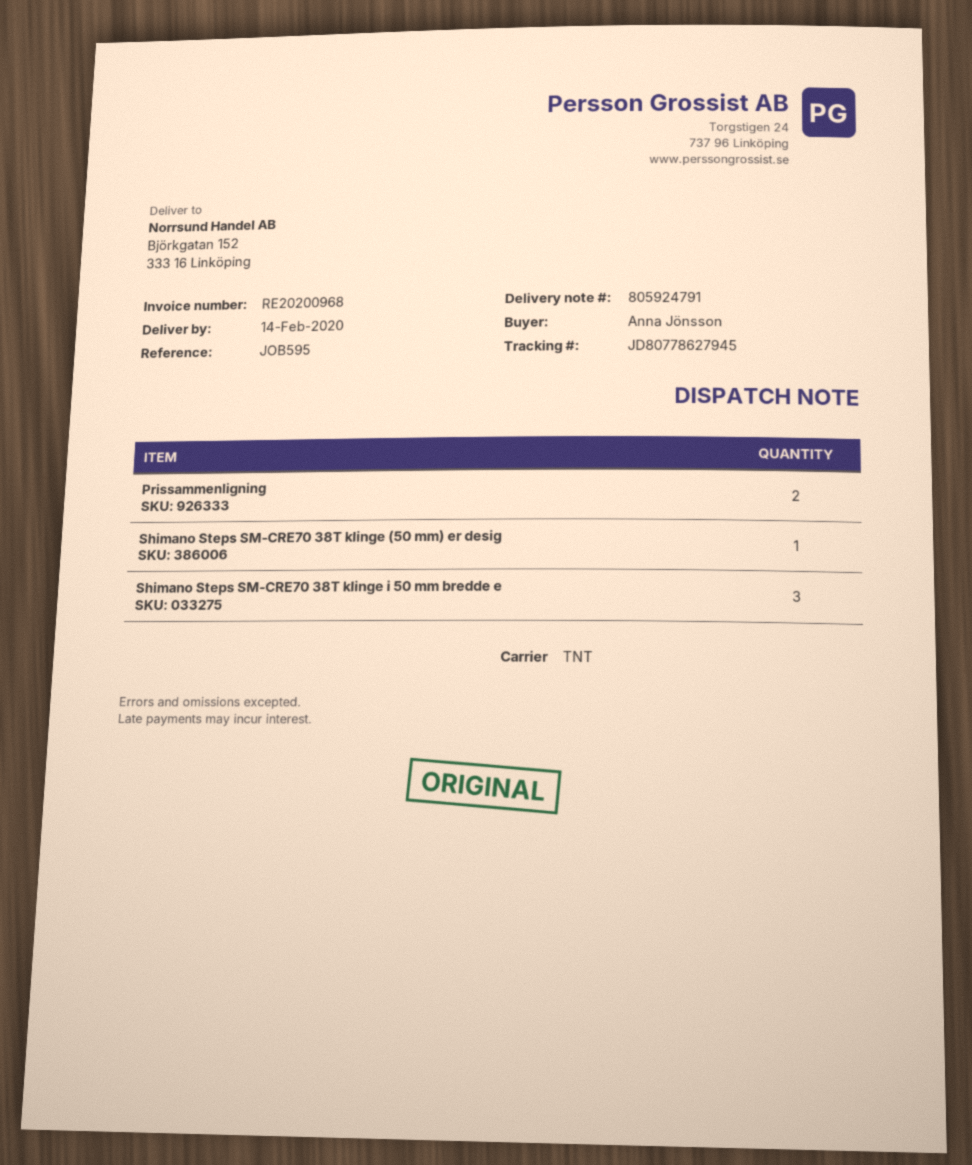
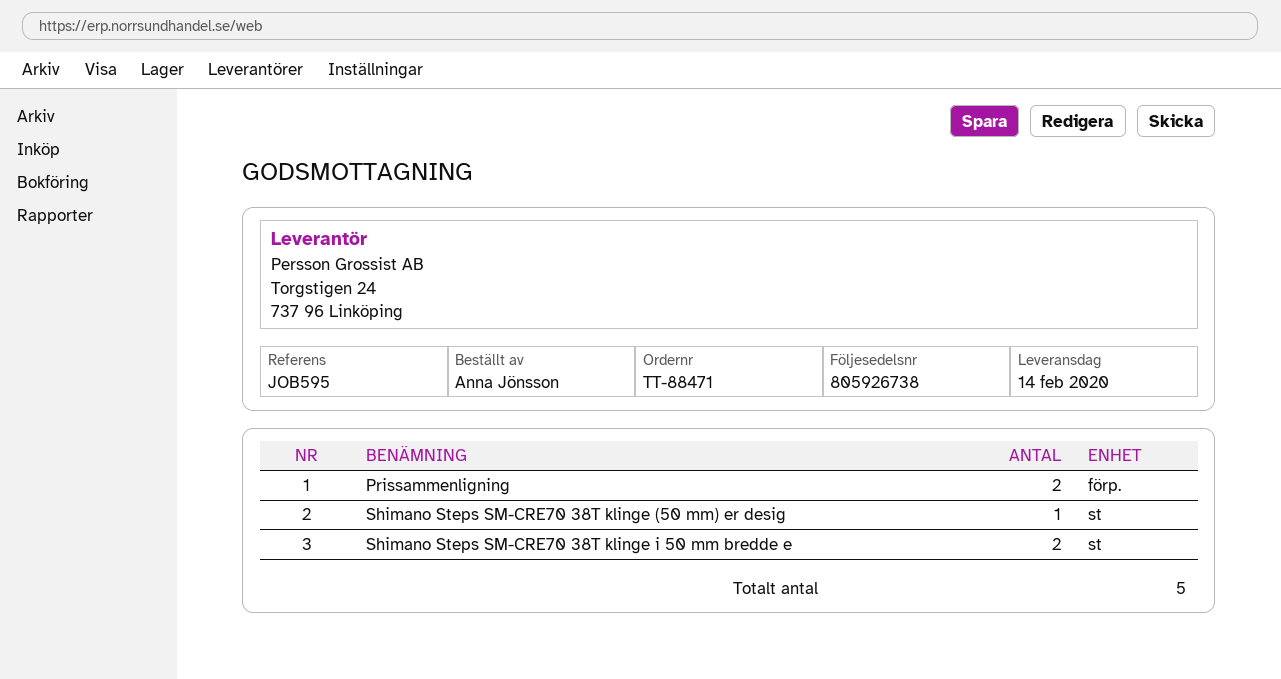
delivery note number: 805924791 -> 805926738
Shimano Steps SM-CRE70 38T klinge i 50 mm bredde e: 3 -> 2

